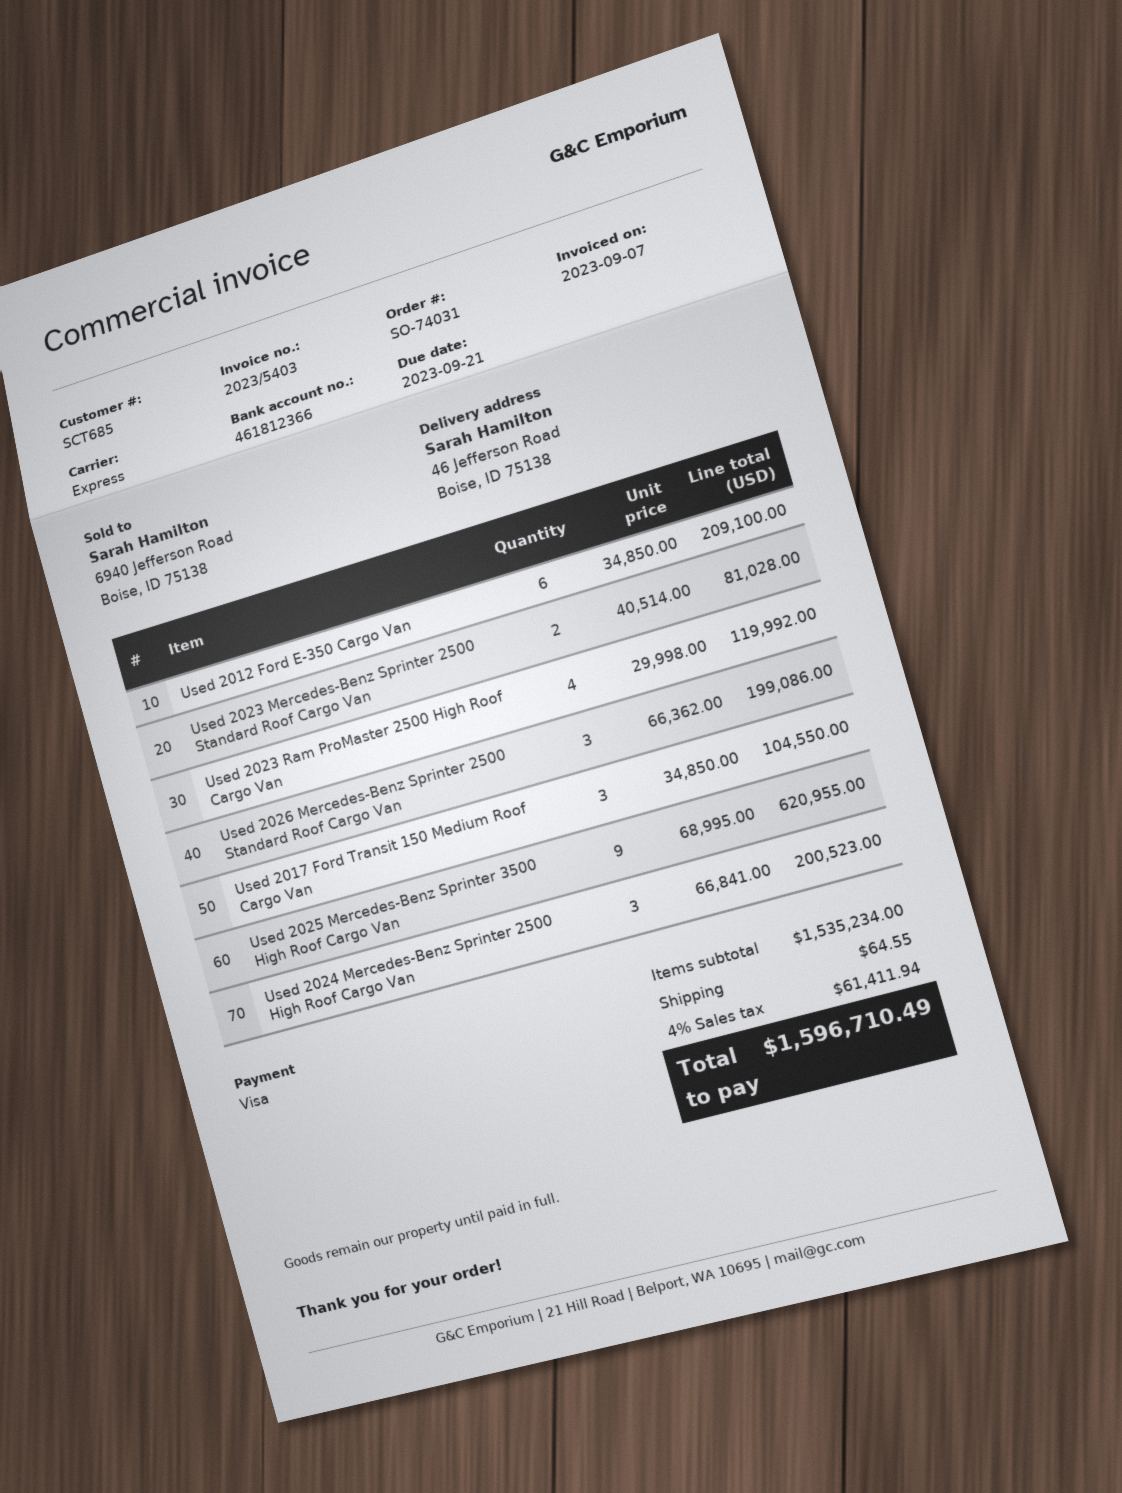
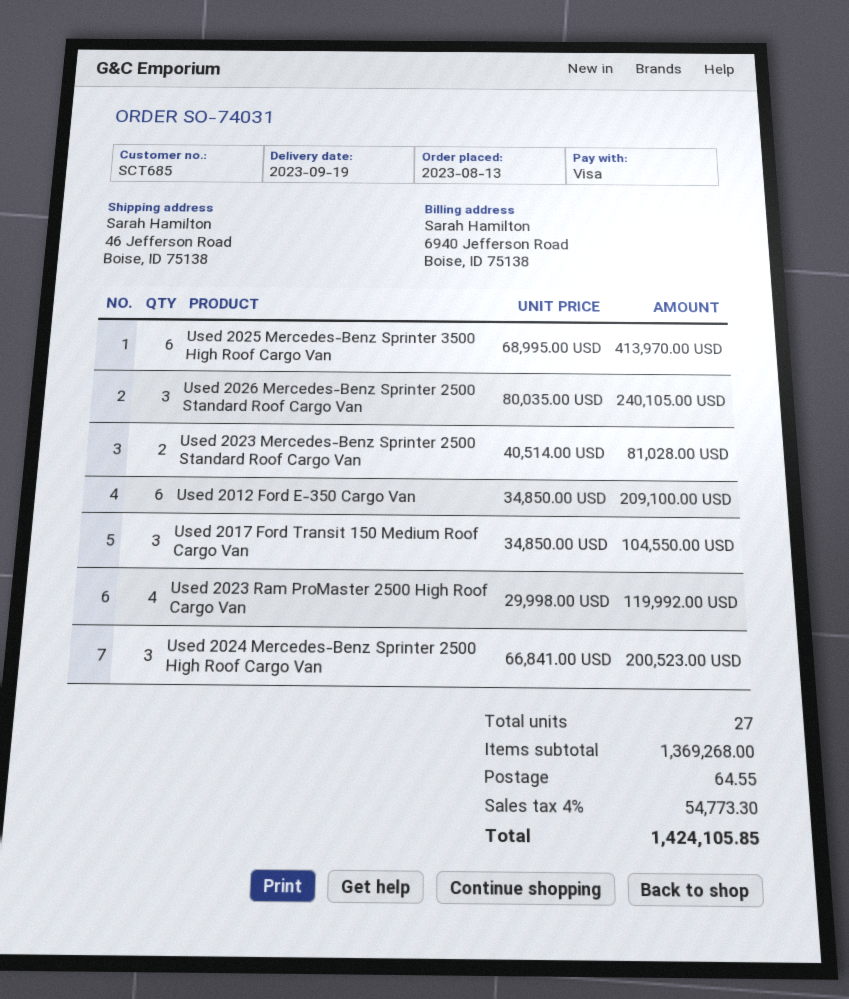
Used 2026 Mercedes-Benz Sprinter 2500 Standard Roof Cargo Van: 3 x 66362.00 = 199086.00 -> 3 x 80035.00 = 240105.00
Used 2025 Mercedes-Benz Sprinter 3500 High Roof Cargo Van: 9 x 68995.00 = 620955.00 -> 6 x 68995.00 = 413970.00
subtotal: 1535234.00 -> 1369268.00
tax: 4% = 61411.94 -> 4% = 54773.30
total: 1596710.49 -> 1424105.85

